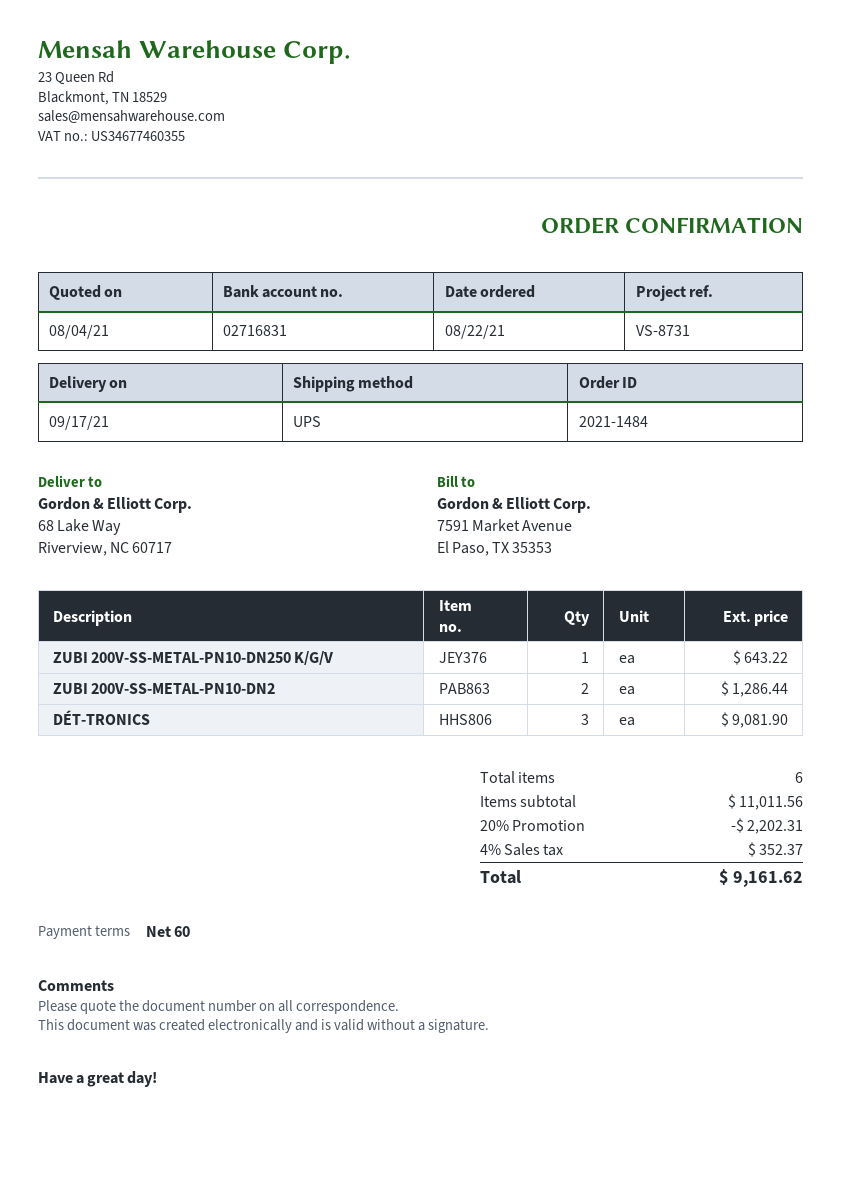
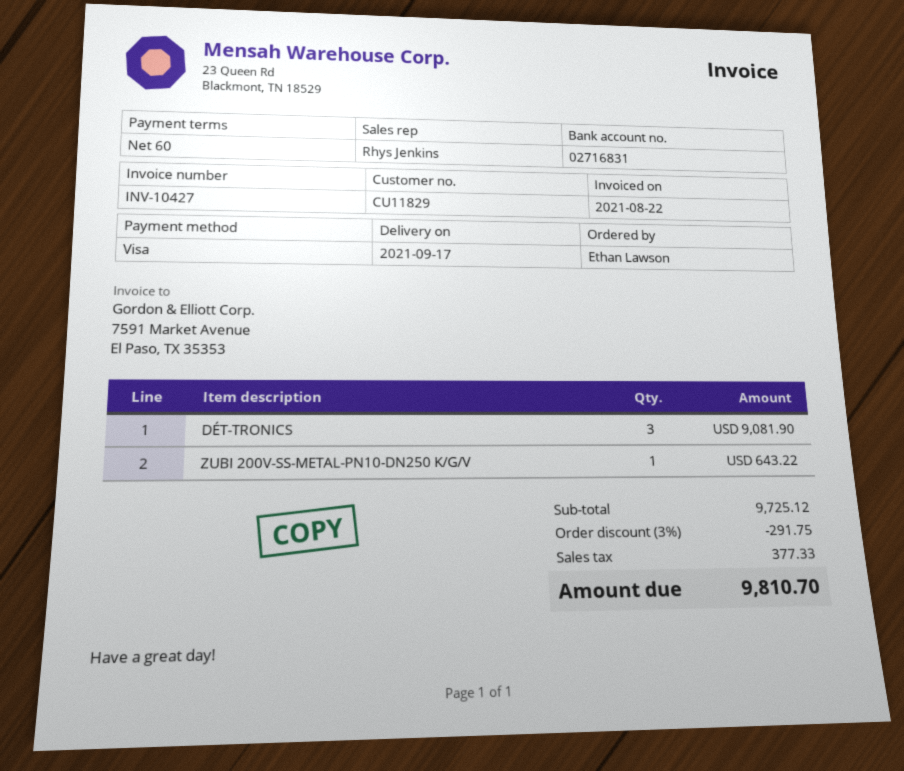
ZUBI 200V-SS-METAL-PN10-DN2: 2 for 1286.44 -> none
subtotal: 11011.56 -> 9725.12
discount: 20% = 2202.31 -> 3% = 291.75
tax: 352.37 -> 377.33
total: 9161.62 -> 9810.70

